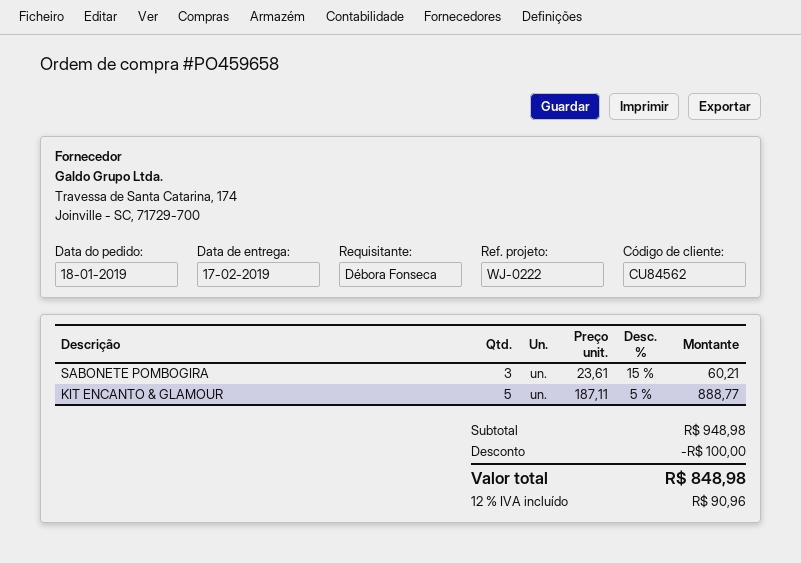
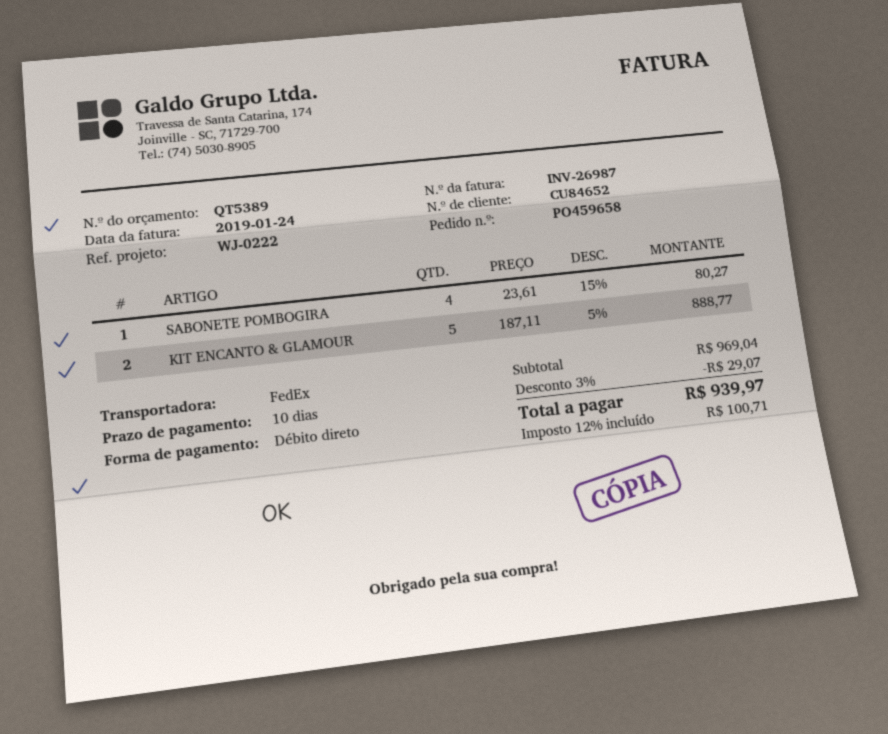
customer number: CU84562 -> CU84652
SABONETE POMBOGIRA: 3 x 23.61 - 15% = 60.21 -> 4 x 23.61 - 15% = 80.27
subtotal: 948.98 -> 969.04
discount: 100.00 -> 29.07
tax: 12% = 90.96 -> 12% = 100.71
total: 848.98 -> 939.97

